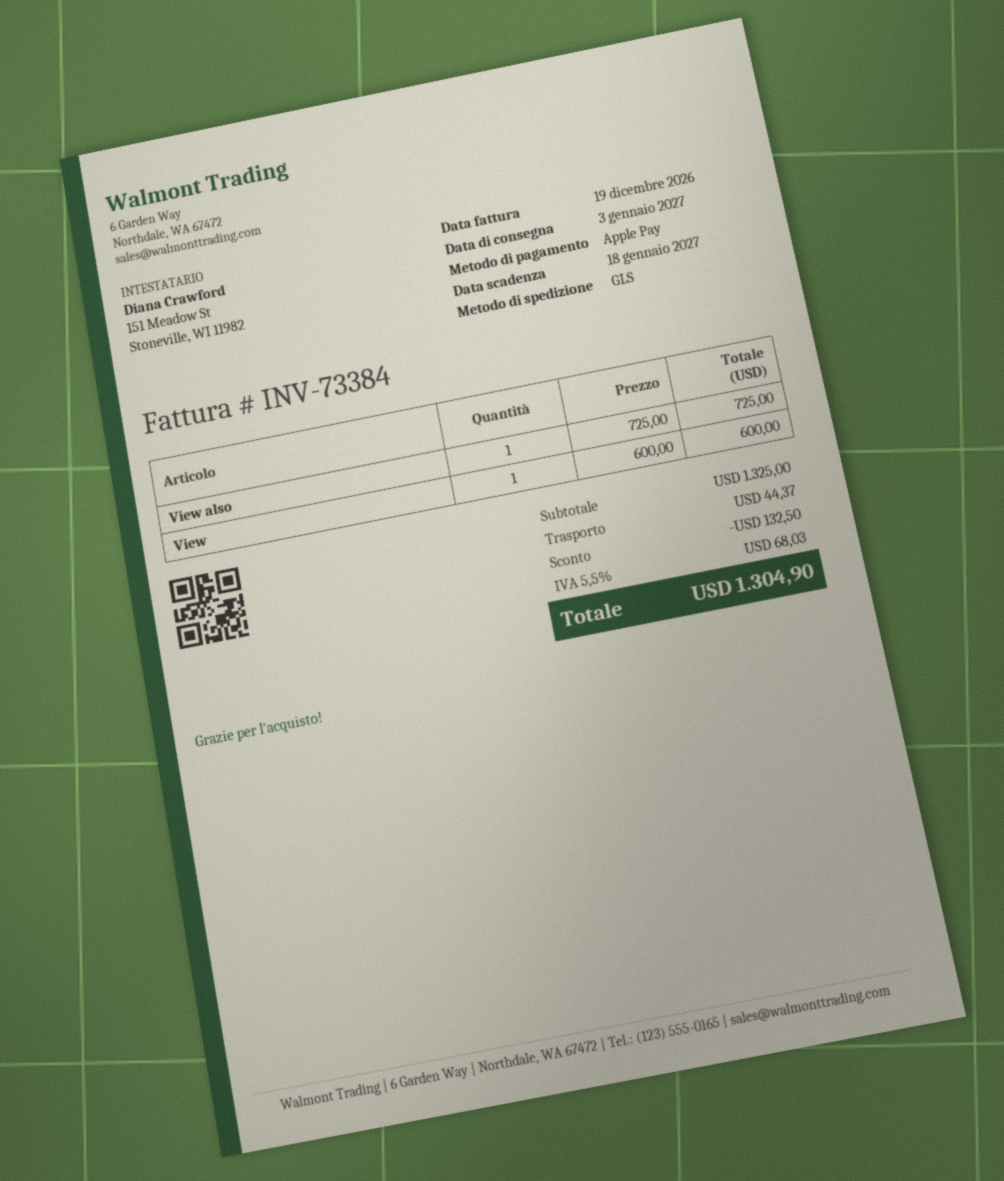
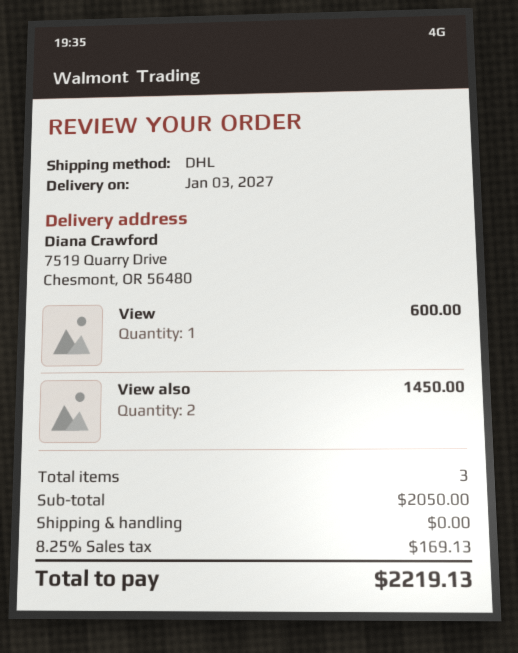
shipping method: GLS -> DHL
View also: 1 for 725.00 -> 2 for 1450.00
subtotal: 1325.00 -> 2050.00
discount: 132.50 -> none
shipping: 44.37 -> 0.00
tax: 5.5% = 68.03 -> 8.25% = 169.13
total: 1304.90 -> 2219.13

